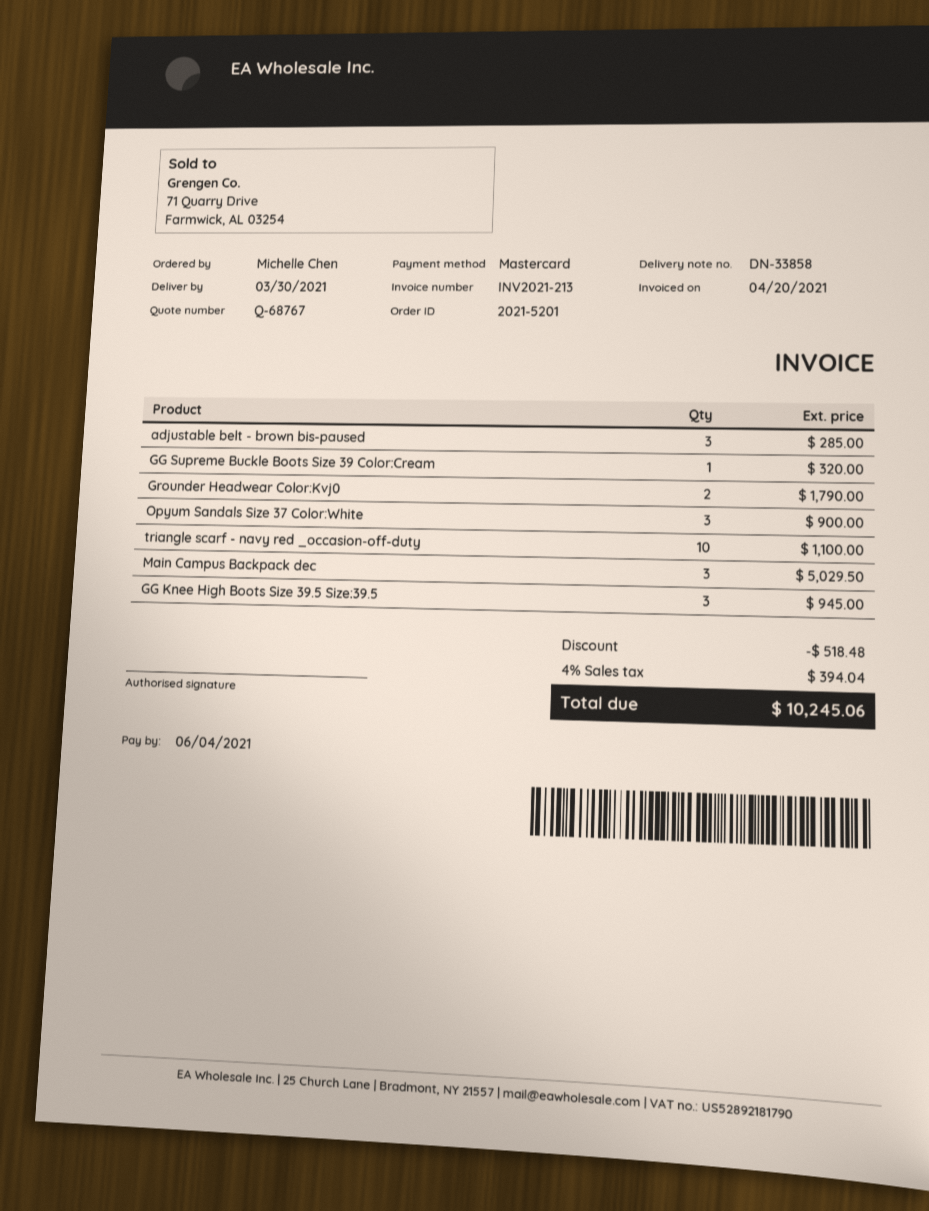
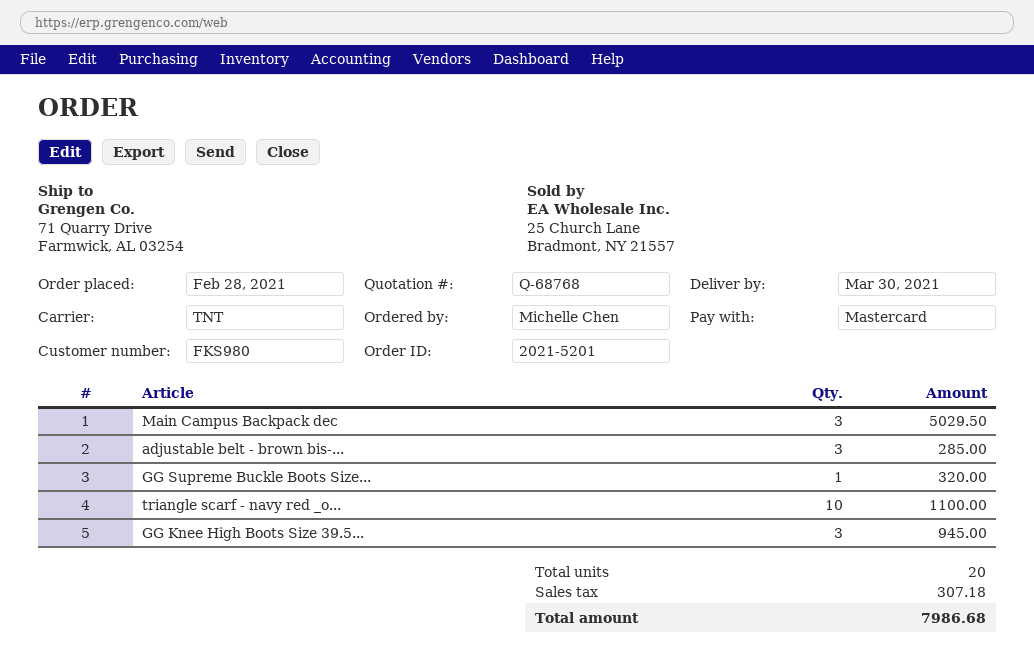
quote number: Q-68767 -> Q-68768
Grounder Headwear Color:Kvj0: 2 for 1790.00 -> none
Opyum Sandals Size 37 Color:White: 3 for 900.00 -> none
discount: 518.48 -> none
tax: 394.04 -> 307.18
total: 10245.06 -> 7986.68

